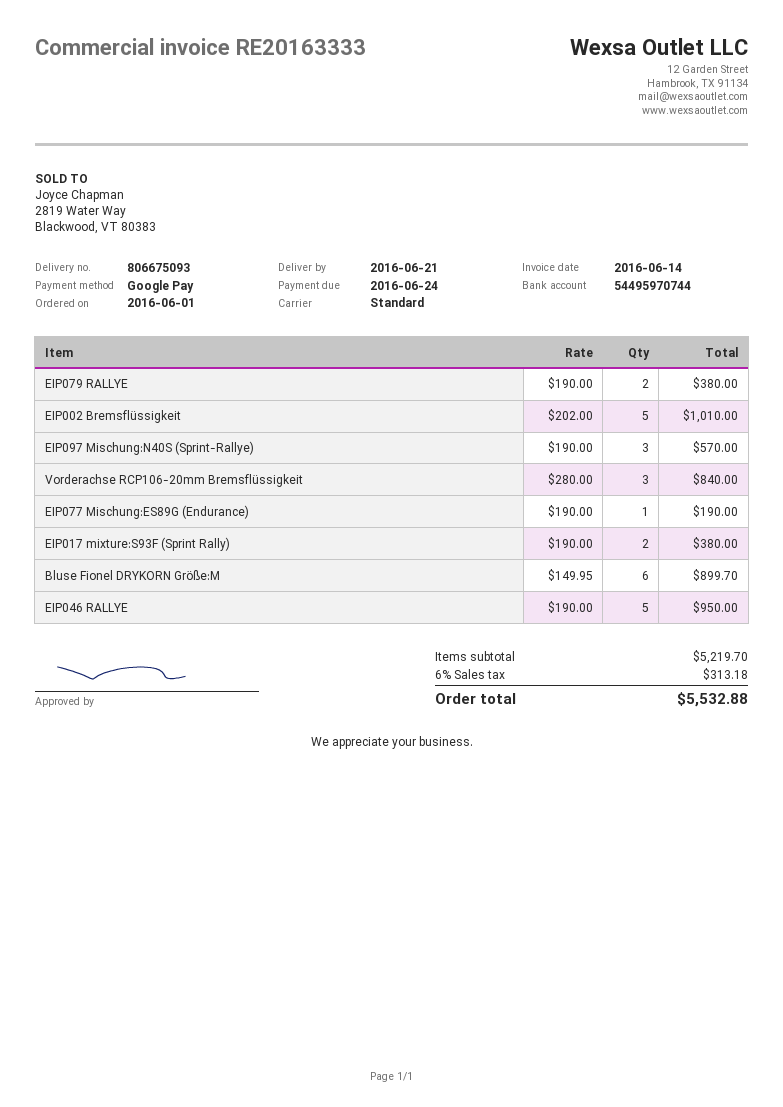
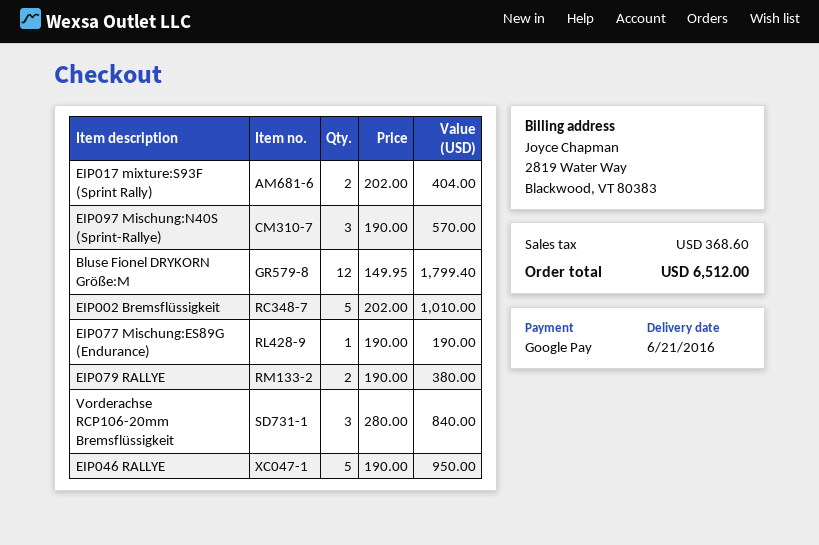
EIP017 mixture:S93F (Sprint Rally): 2 x 190.00 = 380.00 -> 2 x 202.00 = 404.00
Bluse Fionel DRYKORN Größe:M: 6 x 149.95 = 899.70 -> 12 x 149.95 = 1799.40
tax: 313.18 -> 368.60
total: 5532.88 -> 6512.00

